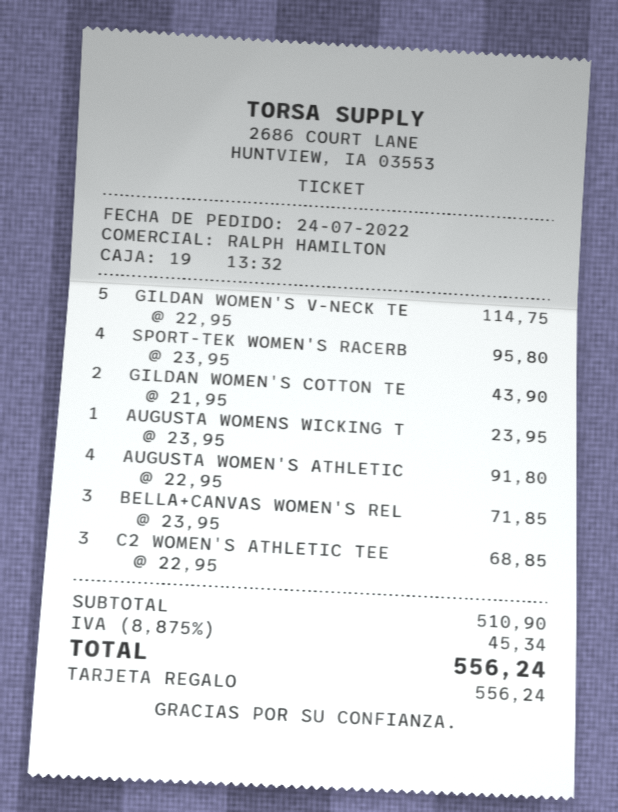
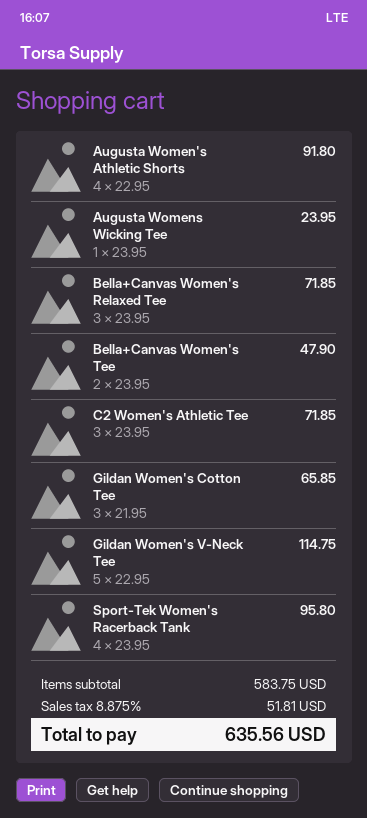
GILDAN WOMEN'S COTTON TE: 2 x 21.95 = 43.90 -> 3 x 21.95 = 65.85
C2 WOMEN'S ATHLETIC TEE: 3 x 22.95 = 68.85 -> 3 x 23.95 = 71.85
Bella+Canvas Women's Tee: none -> 2 x 23.95 = 47.90
subtotal: 510.90 -> 583.75
tax: 8.875% = 45.34 -> 8.875% = 51.81
total: 556.24 -> 635.56

